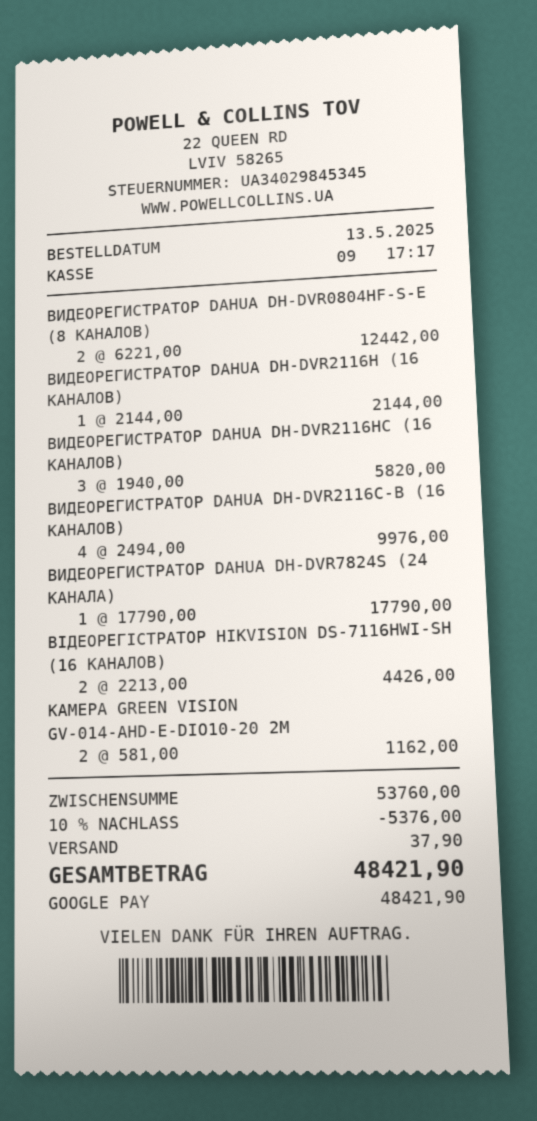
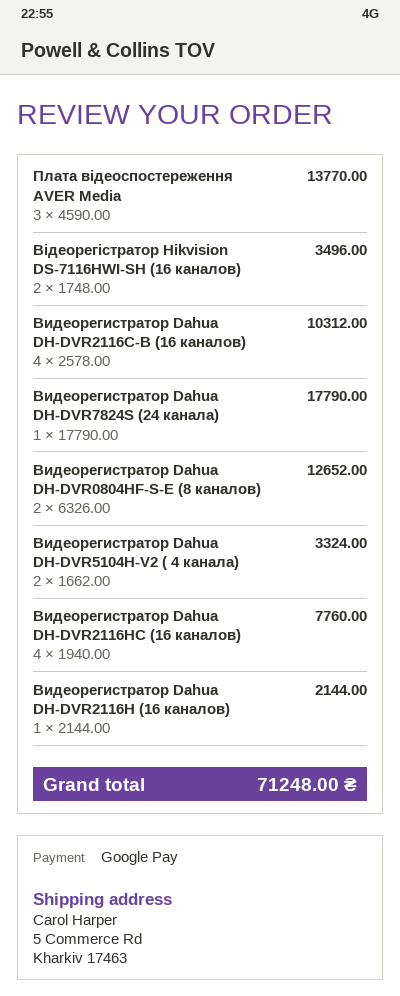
ВИДЕОРЕГИСТРАТОР DAHUA DH-DVR0804HF-S-E (8 КАНАЛОВ): 2 x 6221.00 = 12442.00 -> 2 x 6326.00 = 12652.00
ВИДЕОРЕГИСТРАТОР DAHUA DH-DVR2116HС (16 КАНАЛОВ): 3 x 1940.00 = 5820.00 -> 4 x 1940.00 = 7760.00
ВИДЕОРЕГИСТРАТОР DAHUA DH-DVR2116С-B (16 КАНАЛОВ): 4 x 2494.00 = 9976.00 -> 4 x 2578.00 = 10312.00
ВІДЕОРЕГІСТРАТОР HIKVISION DS-7116HWI-SH (16 КАНАЛОВ): 2 x 2213.00 = 4426.00 -> 2 x 1748.00 = 3496.00
КАМЕРА GREEN VISION GV-014-AHD-E-DIO10-20 2M: 2 x 581.00 = 1162.00 -> none
Плата відеоспостереження AVER Media: none -> 3 x 4590.00 = 13770.00
Видеорегистратор Dahua DH-DVR5104H-V2 ( 4 канала): none -> 2 x 1662.00 = 3324.00
discount: 10% = 5376.00 -> none
shipping: 37.90 -> none
total: 48421.90 -> 71248.00

